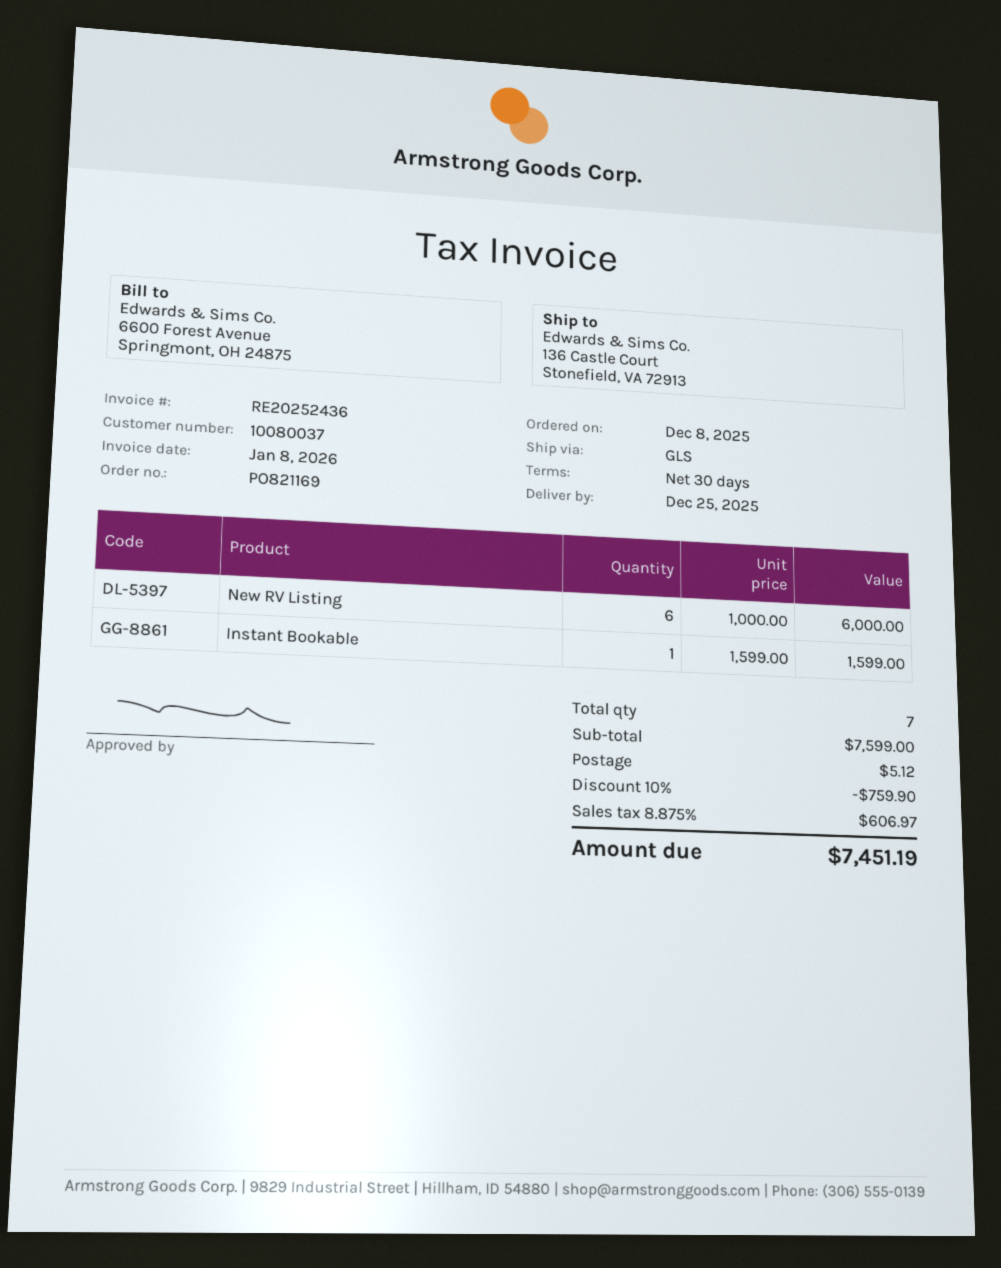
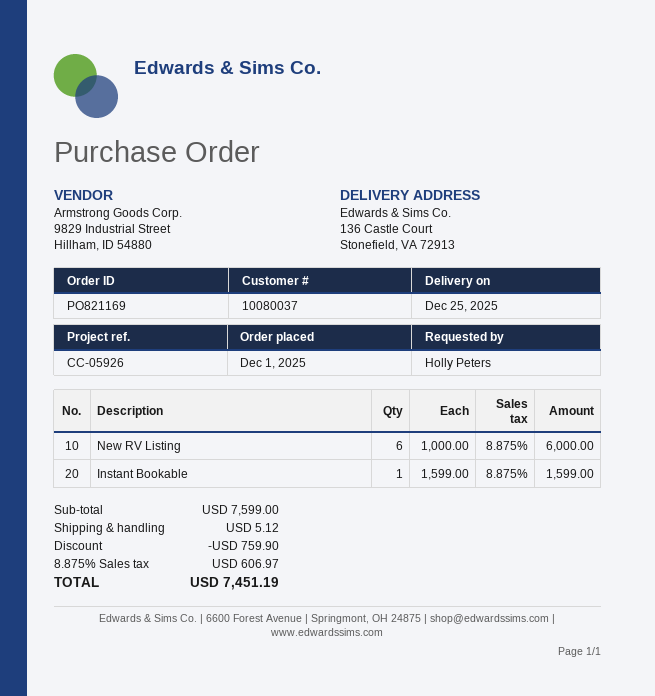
order date: 2025-12-08 -> 2025-12-01

